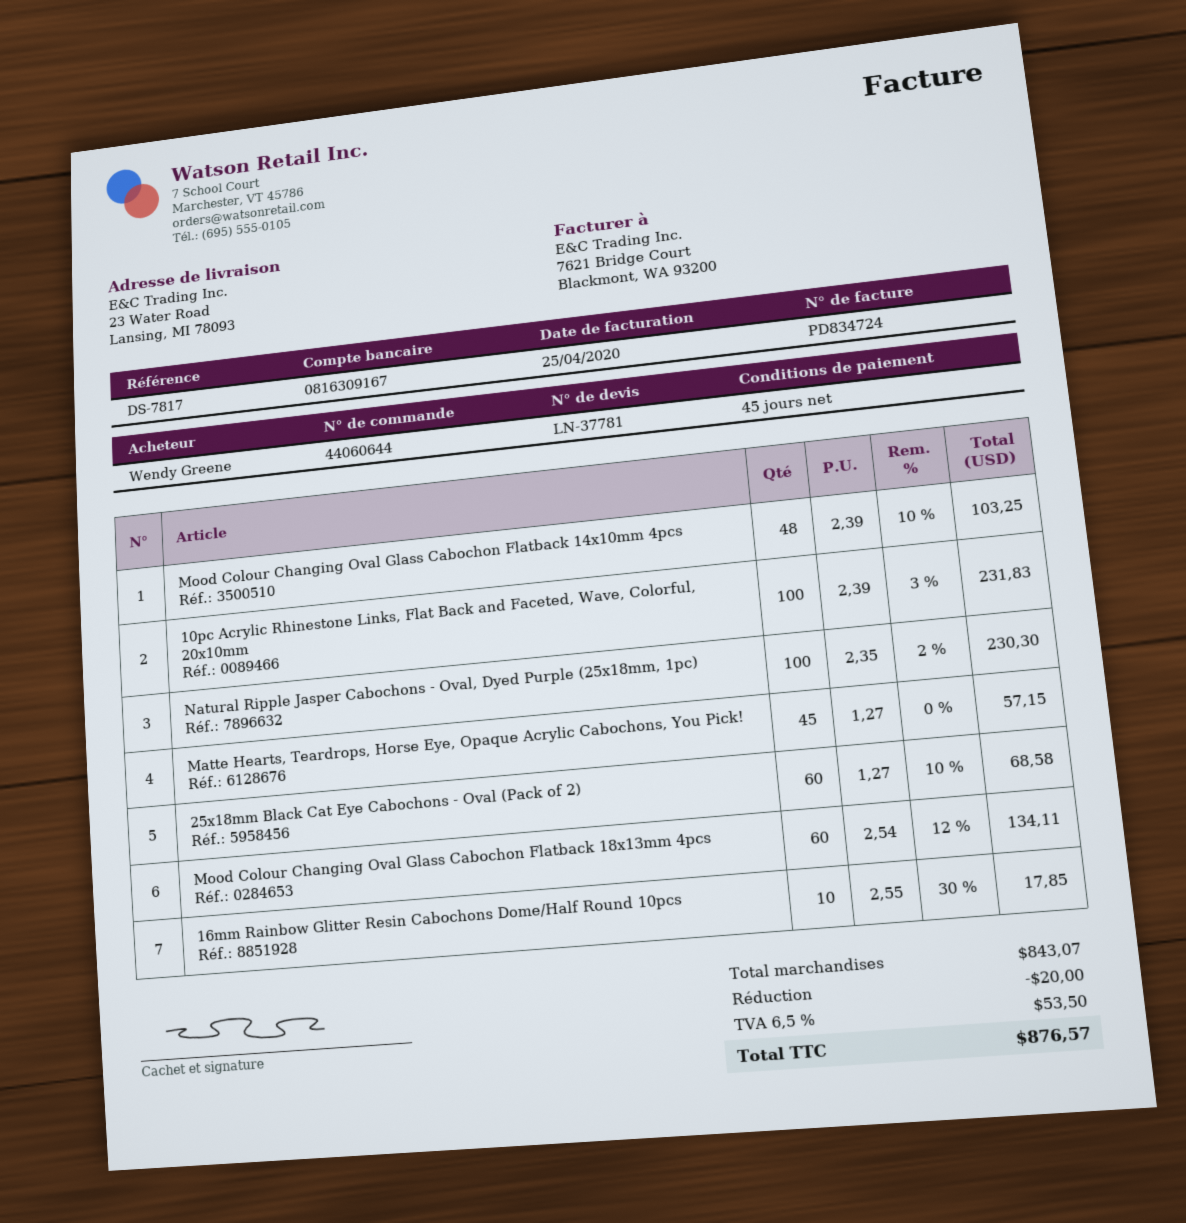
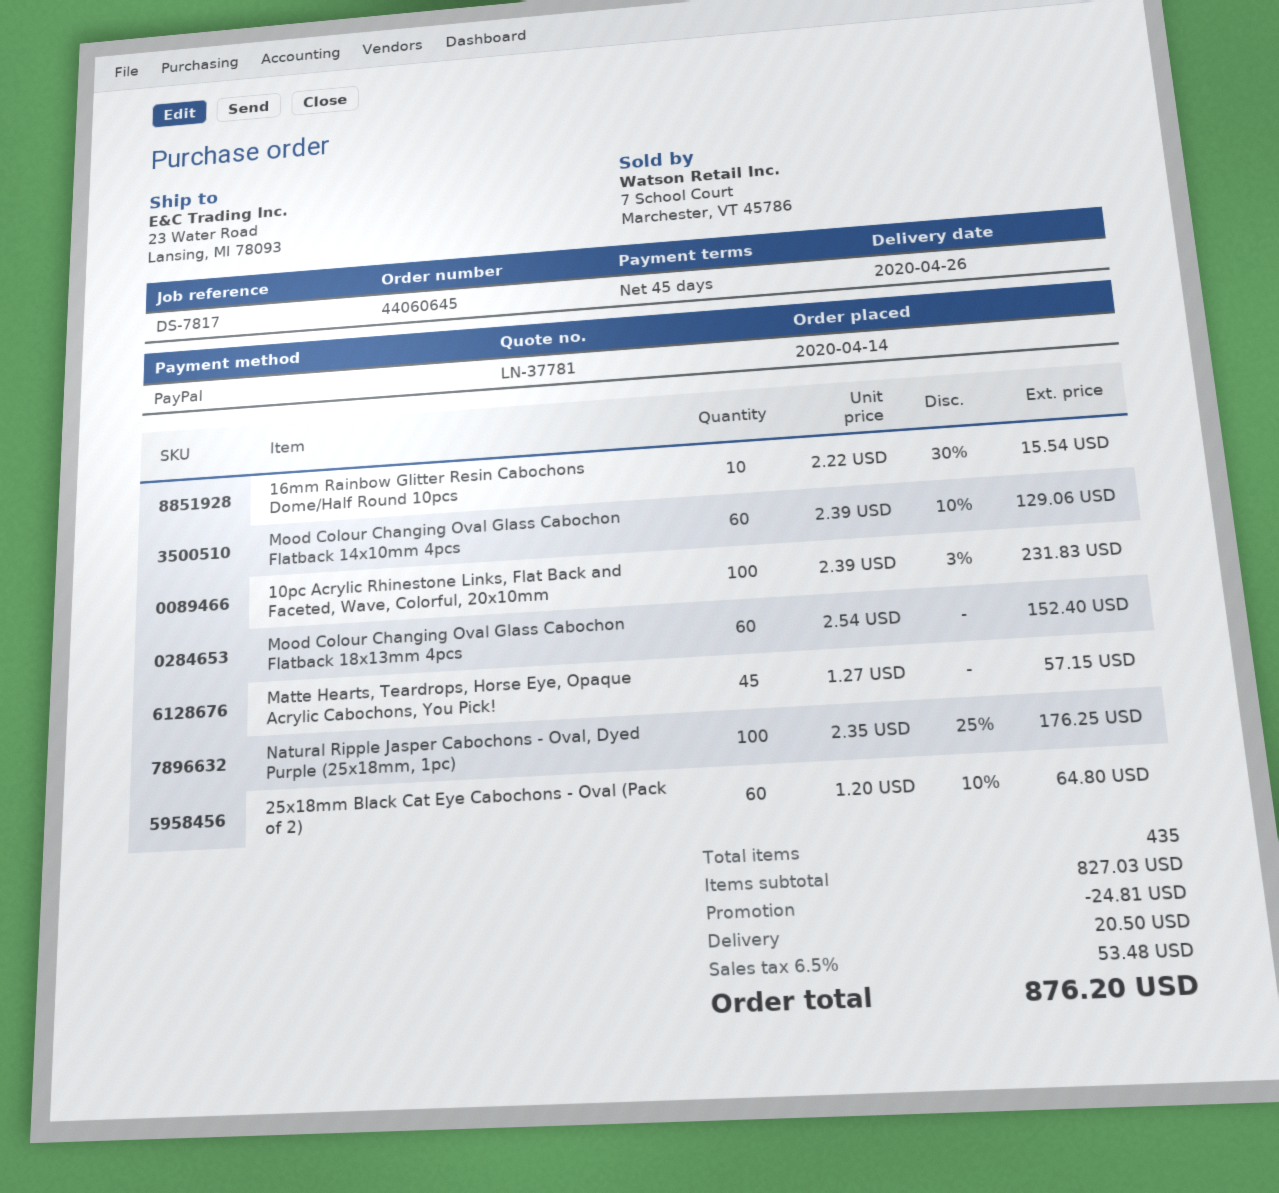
order number: 44060644 -> 44060645
Mood Colour Changing Oval Glass Cabochon Flatback 14x10mm 4pcs: 48 x 2.39 - 10% = 103.25 -> 60 x 2.39 - 10% = 129.06
Natural Ripple Jasper Cabochons - Oval, Dyed Purple (25x18mm, 1pc): 100 x 2.35 - 2% = 230.30 -> 100 x 2.35 - 25% = 176.25
25x18mm Black Cat Eye Cabochons - Oval (Pack of 2): 60 x 1.27 - 10% = 68.58 -> 60 x 1.20 - 10% = 64.80
Mood Colour Changing Oval Glass Cabochon Flatback 18x13mm 4pcs: 60 x 2.54 - 12% = 134.11 -> 60 x 2.54 = 152.40
16mm Rainbow Glitter Resin Cabochons Dome/Half Round 10pcs: 10 x 2.55 - 30% = 17.85 -> 10 x 2.22 - 30% = 15.54
subtotal: 843.07 -> 827.03
discount: 20.00 -> 24.81
shipping: none -> 20.50
tax: 6.5% = 53.50 -> 6.5% = 53.48
total: 876.57 -> 876.20

